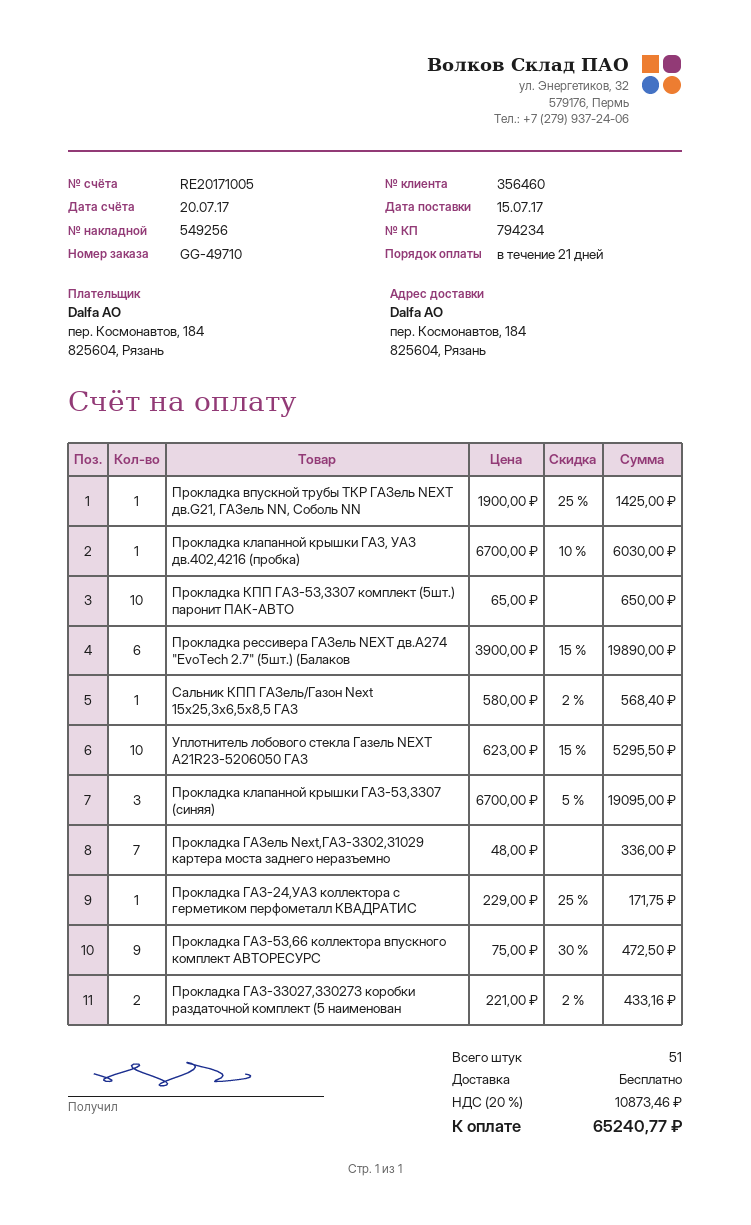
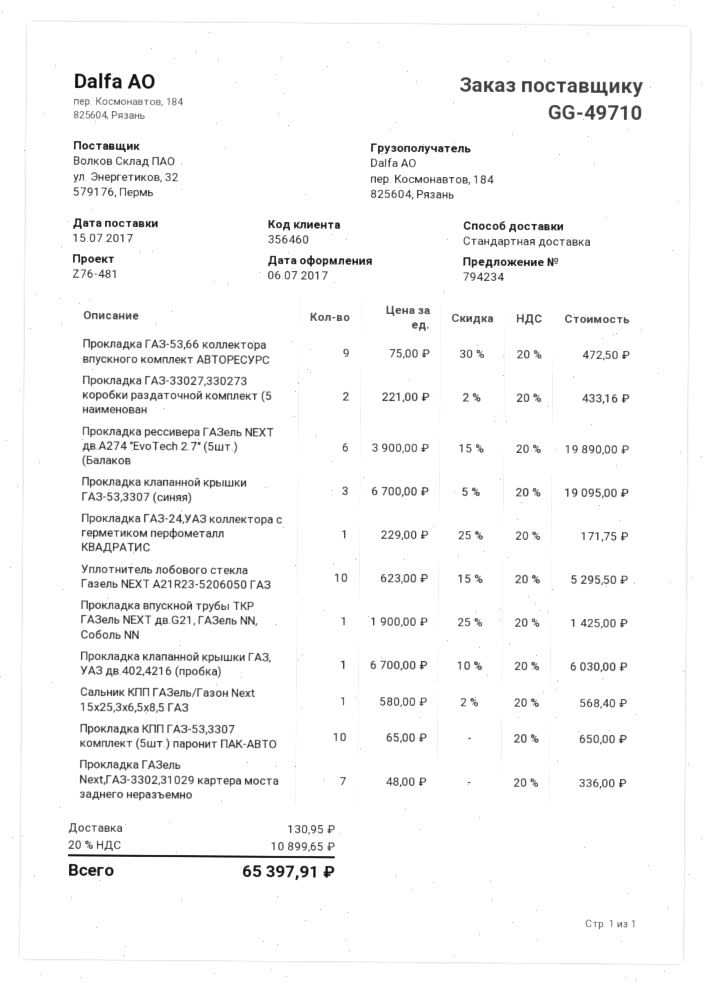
shipping: 0.00 -> 130.95
tax: 20% = 10873.46 -> 20% = 10899.65
total: 65240.77 -> 65397.91

